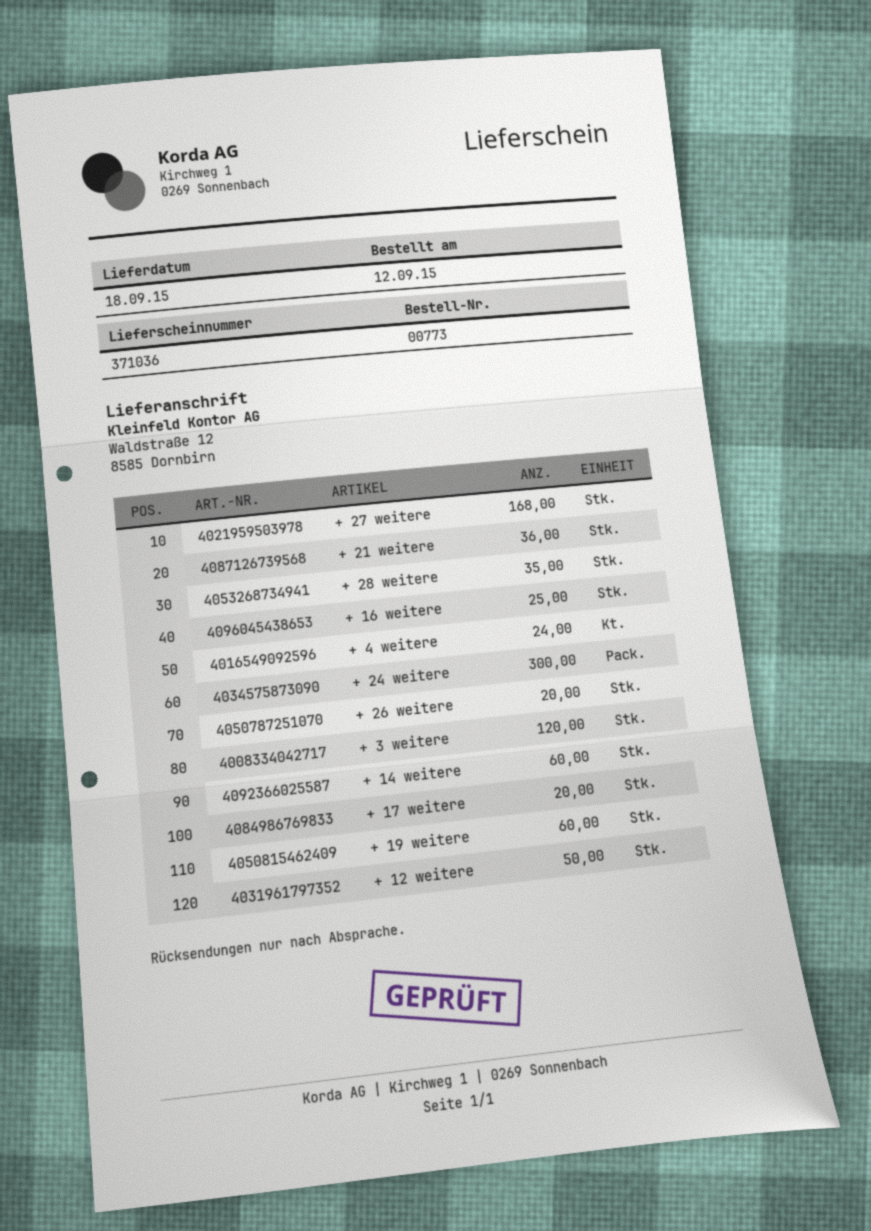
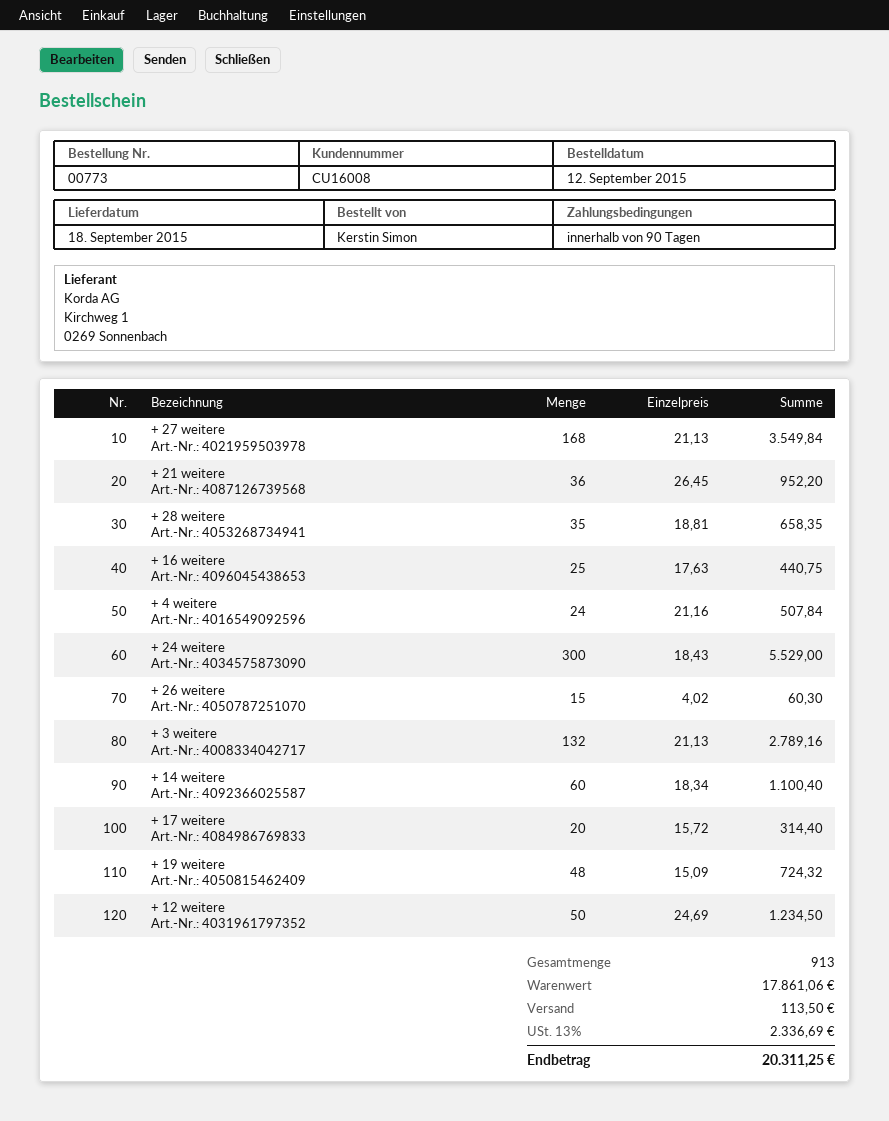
+ 26 weitere: 20 -> 15
+ 3 weitere: 120 -> 132
+ 19 weitere: 60 -> 48

